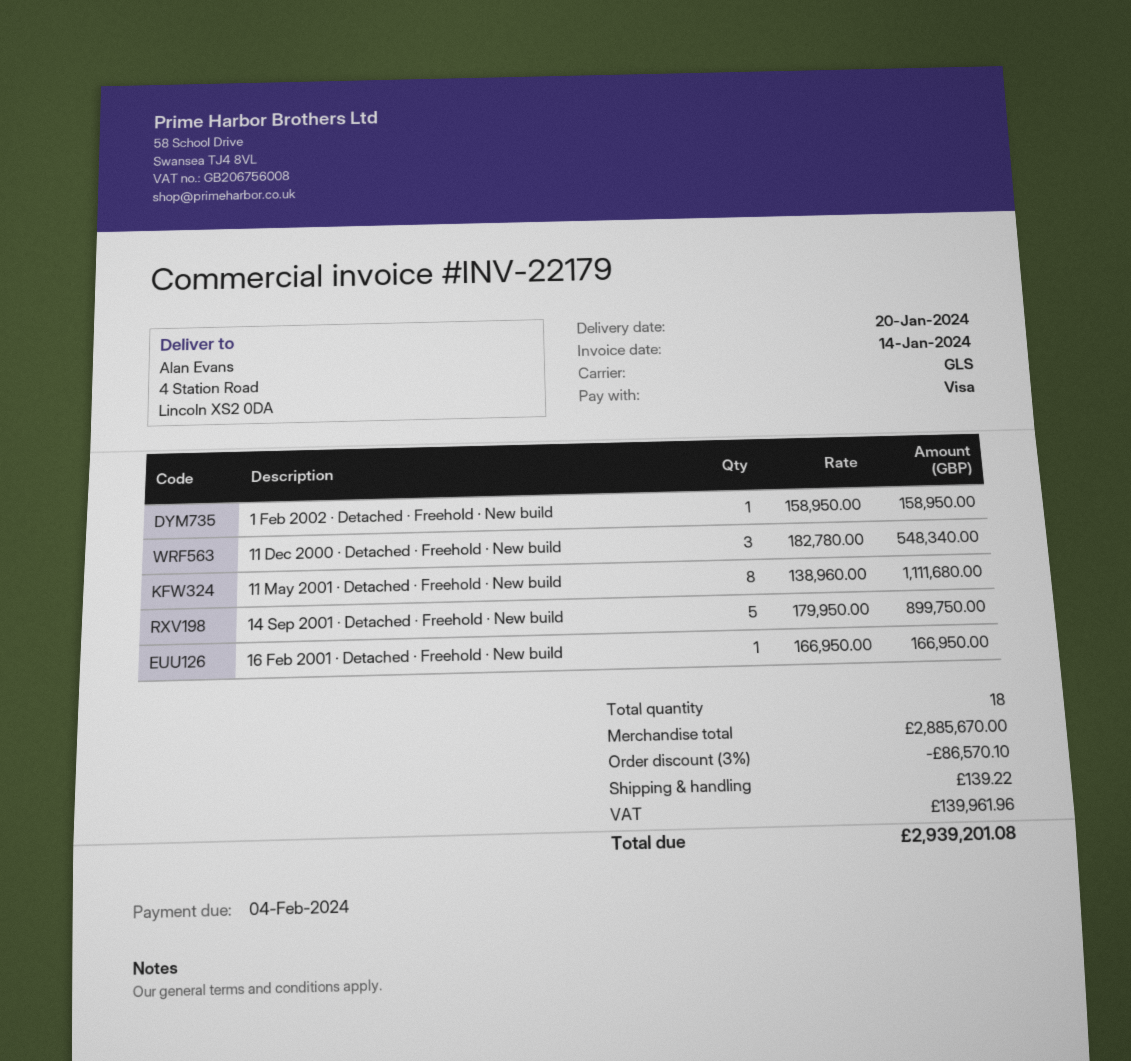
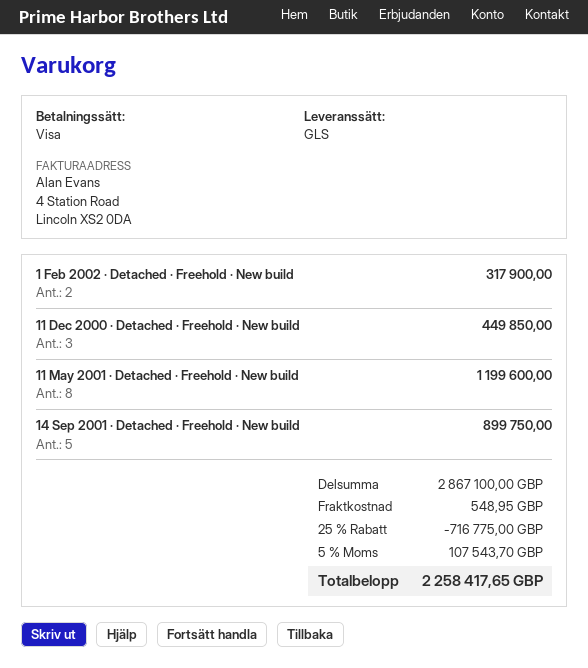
1 Feb 2002 · Detached · Freehold · New build: 1 for 158950.00 -> 2 for 317900.00
11 Dec 2000 · Detached · Freehold · New build: 3 for 548340.00 -> 3 for 449850.00
11 May 2001 · Detached · Freehold · New build: 8 for 1111680.00 -> 8 for 1199600.00
16 Feb 2001 · Detached · Freehold · New build: 1 for 166950.00 -> none
subtotal: 2885670.00 -> 2867100.00
discount: 3% = 86570.10 -> 25% = 716775.00
shipping: 139.22 -> 548.95
tax: 139961.96 -> 107543.70
total: 2939201.08 -> 2258417.65

